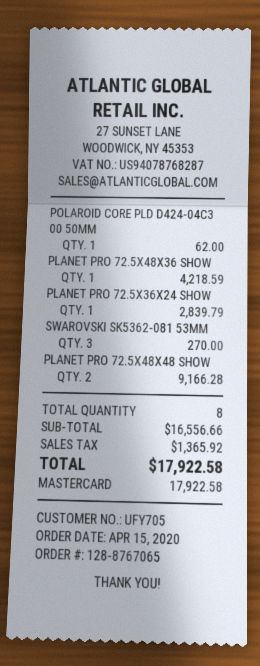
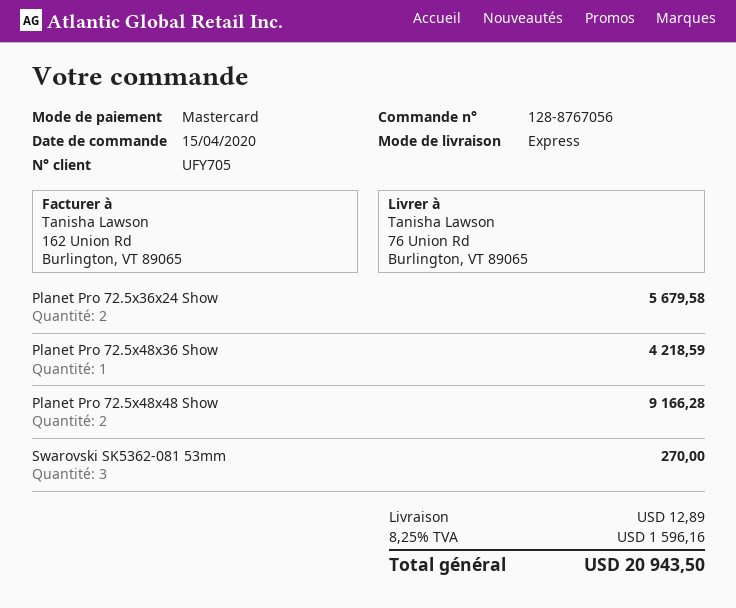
order number: 128-8767065 -> 128-8767056
POLAROID CORE PLD D424-04C3 00 50MM: 1 for 62.00 -> none
PLANET PRO 72.5X36X24 SHOW: 1 for 2839.79 -> 2 for 5679.58
shipping: none -> 12.89
tax: 1365.92 -> 1596.16
total: 17922.58 -> 20943.50

